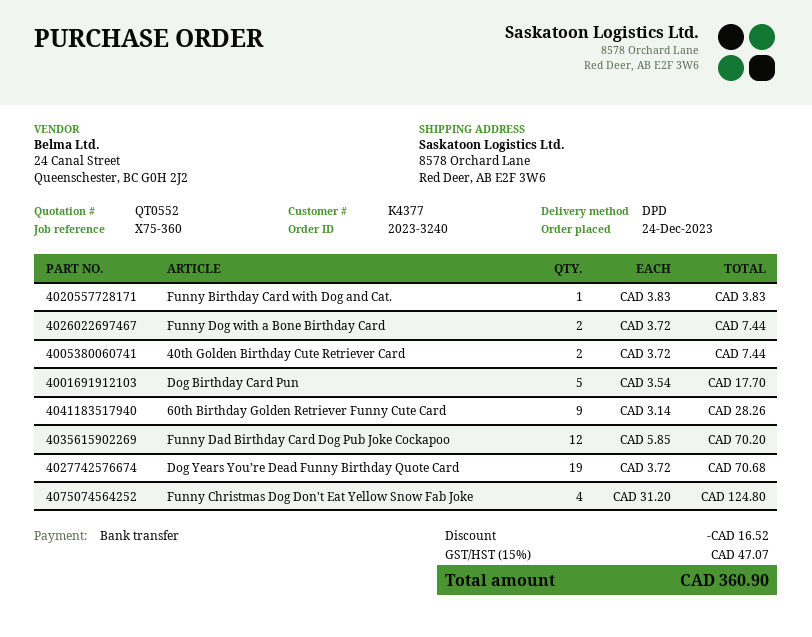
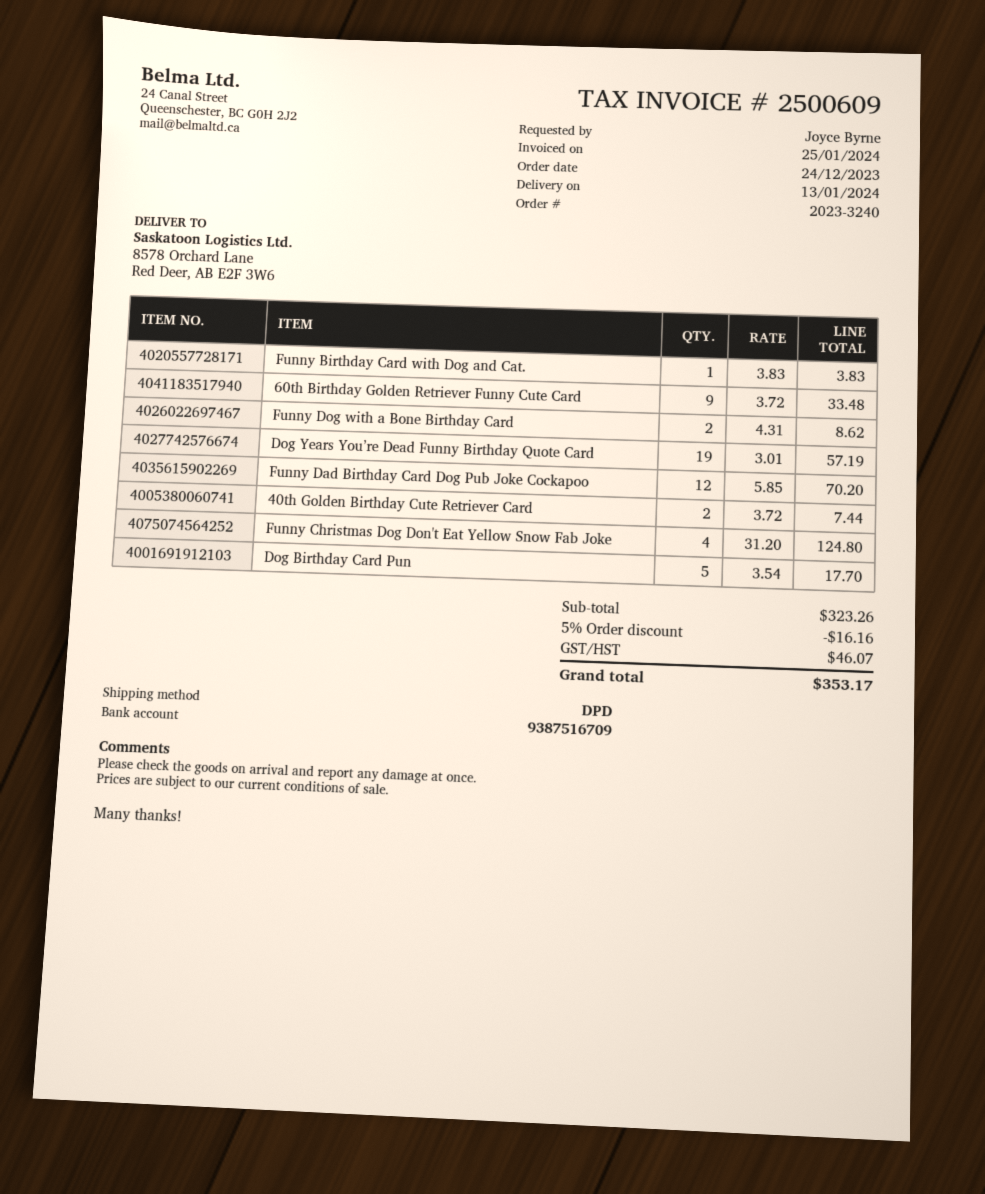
Funny Dog with a Bone Birthday Card: 2 x 3.72 = 7.44 -> 2 x 4.31 = 8.62
60th Birthday Golden Retriever Funny Cute Card: 9 x 3.14 = 28.26 -> 9 x 3.72 = 33.48
Dog Years You’re Dead Funny Birthday Quote Card: 19 x 3.72 = 70.68 -> 19 x 3.01 = 57.19
discount: 16.52 -> 16.16
tax: 47.07 -> 46.07
total: 360.90 -> 353.17

